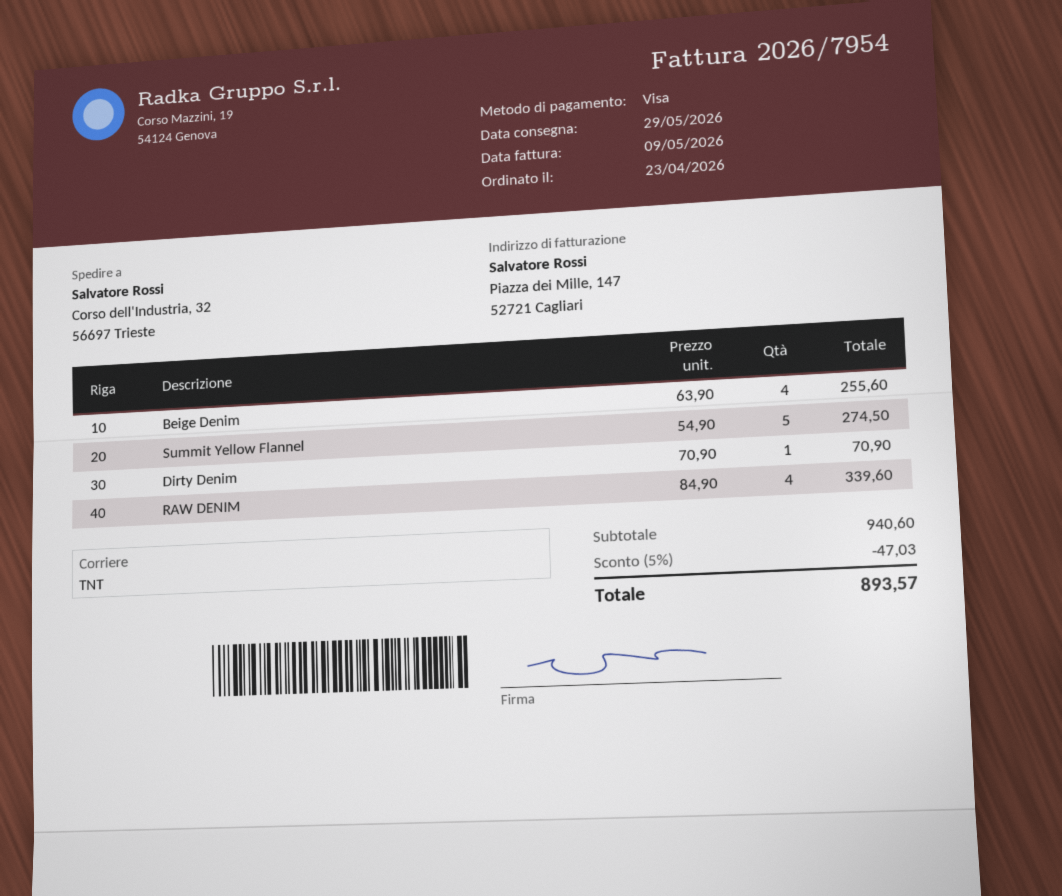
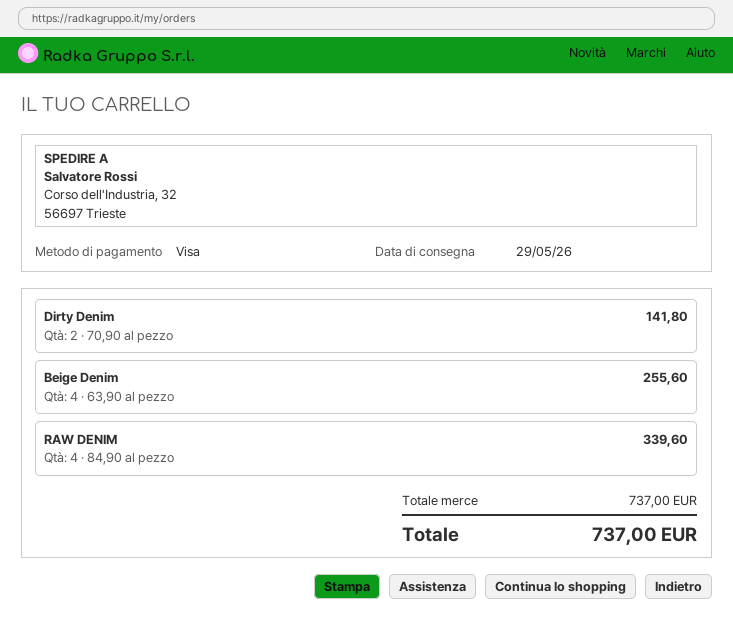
Summit Yellow Flannel: 5 x 54.90 = 274.50 -> none
Dirty Denim: 1 x 70.90 = 70.90 -> 2 x 70.90 = 141.80
subtotal: 940.60 -> 737.00
discount: 5% = 47.03 -> none
total: 893.57 -> 737.00

